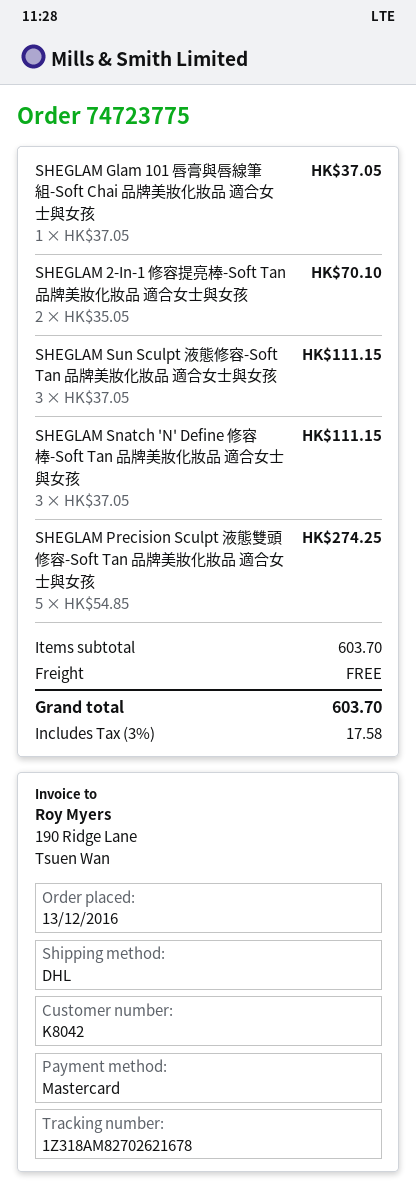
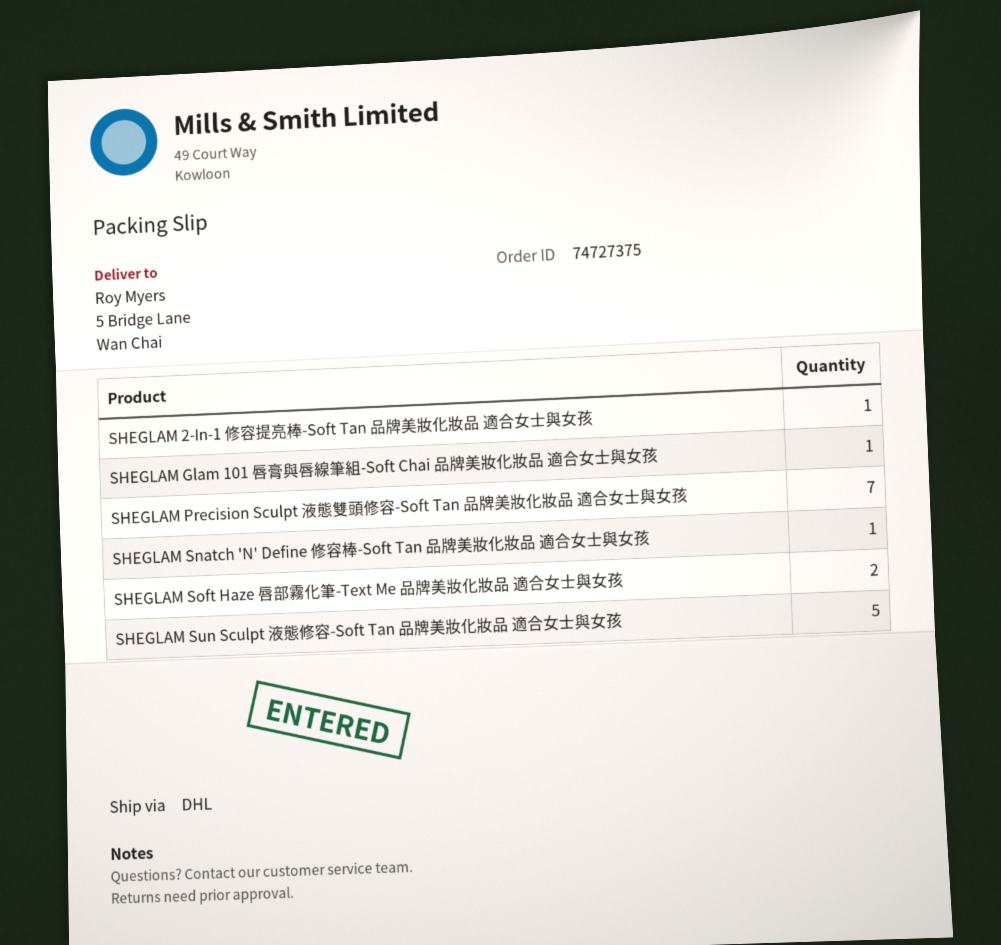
order number: 74723775 -> 74727375
SHEGLAM 2-In-1 修容提亮棒-Soft Tan 品牌美妝化妝品 適合女士與女孩: 2 -> 1
SHEGLAM Sun Sculpt 液態修容-Soft Tan 品牌美妝化妝品 適合女士與女孩: 3 -> 5
SHEGLAM Snatch 'N' Define 修容棒-Soft Tan 品牌美妝化妝品 適合女士與女孩: 3 -> 1
SHEGLAM Precision Sculpt 液態雙頭修容-Soft Tan 品牌美妝化妝品 適合女士與女孩: 5 -> 7
SHEGLAM Soft Haze 唇部霧化筆-Text Me 品牌美妝化妝品 適合女士與女孩: none -> 2

